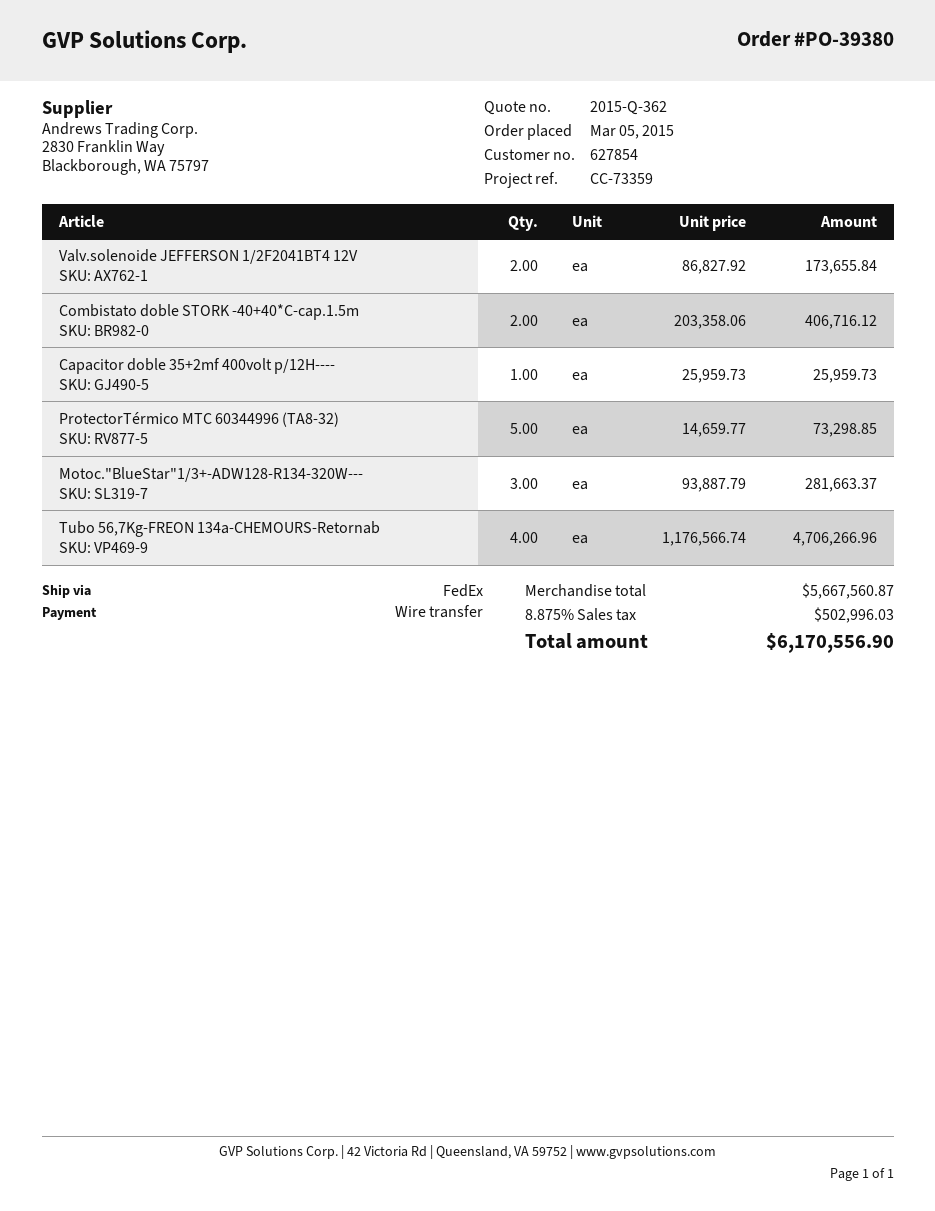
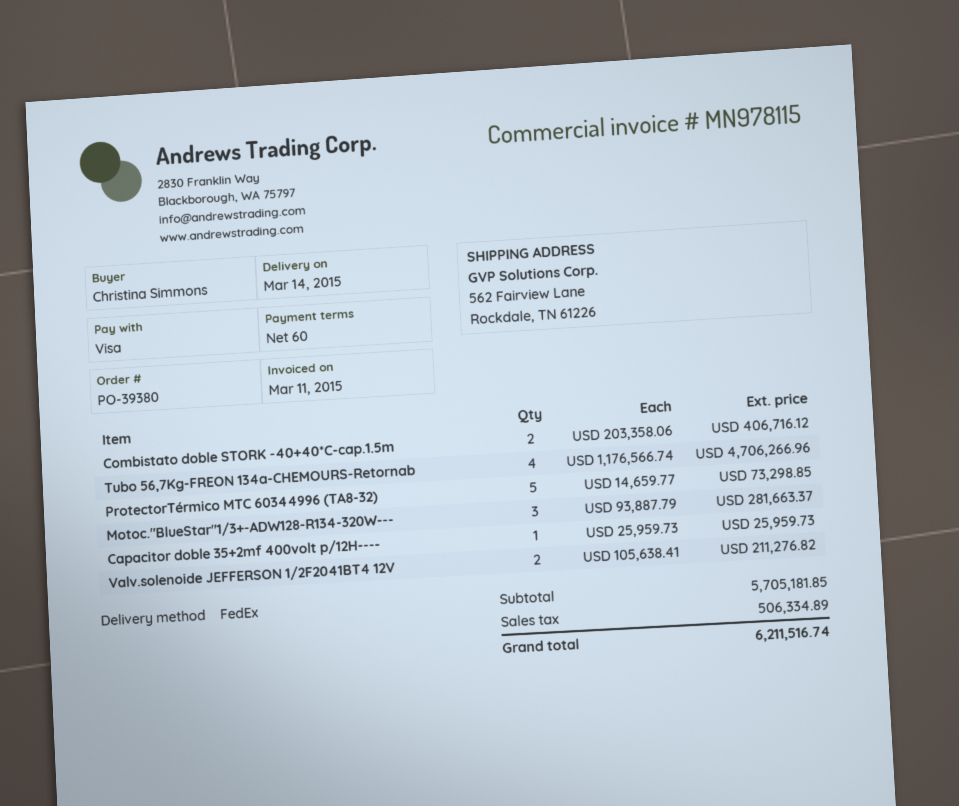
payment method: bank transfer -> Visa
Valv.solenoide JEFFERSON 1/2F2041BT4 12V: 2 x 86827.92 = 173655.84 -> 2 x 105638.41 = 211276.82
subtotal: 5667560.87 -> 5705181.85
tax: 502996.03 -> 506334.89
total: 6170556.90 -> 6211516.74

